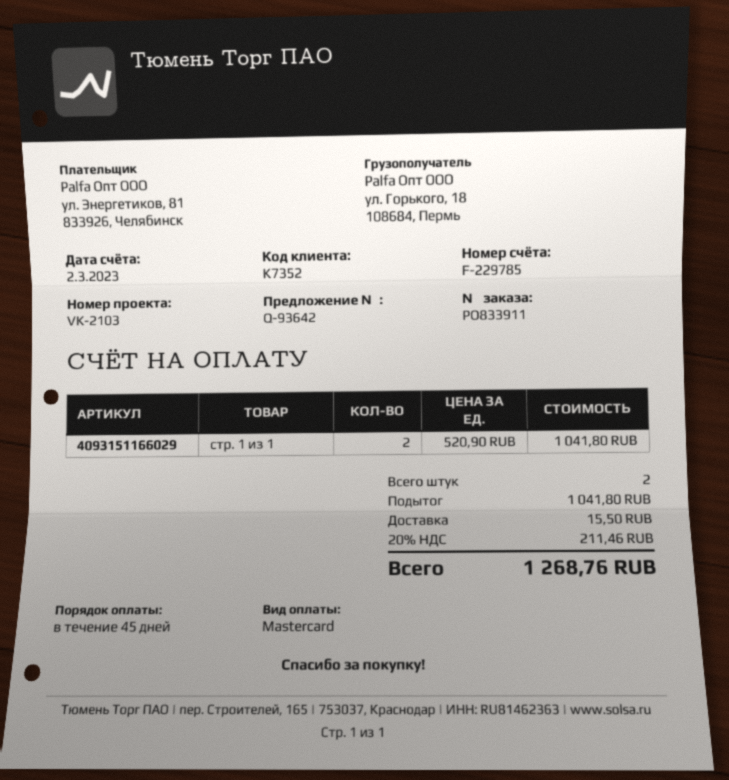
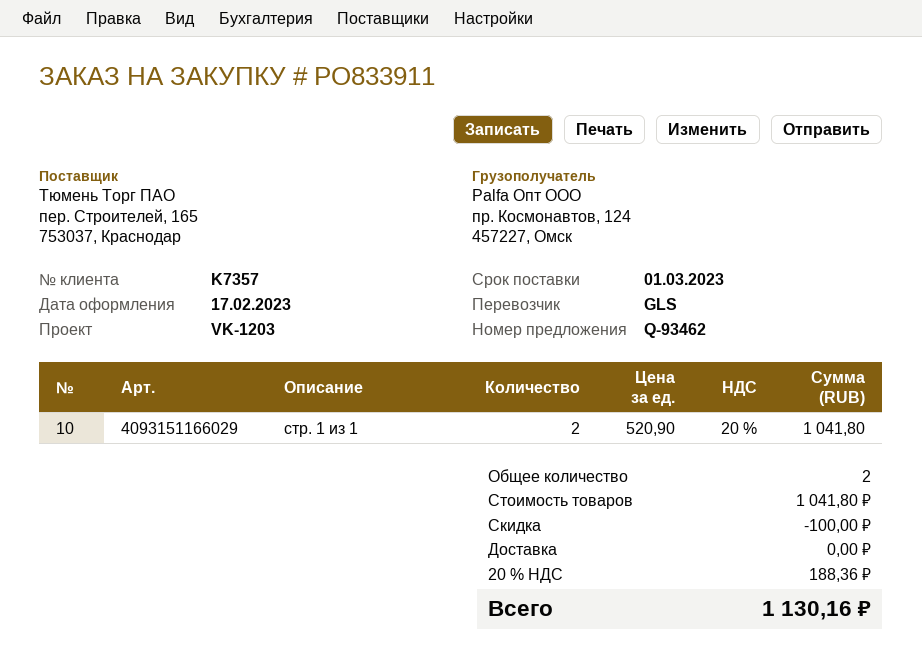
quote number: Q-93642 -> Q-93462
customer number: K7352 -> K7357
reference: VK-2103 -> VK-1203
ship to: ул. Горького, 18, 108684, Пермь -> пр. Космонавтов, 124, 457227, Омск
discount: none -> 100.00
shipping: 15.50 -> 0.00
tax: 20% = 211.46 -> 20% = 188.36
total: 1268.76 -> 1130.16

